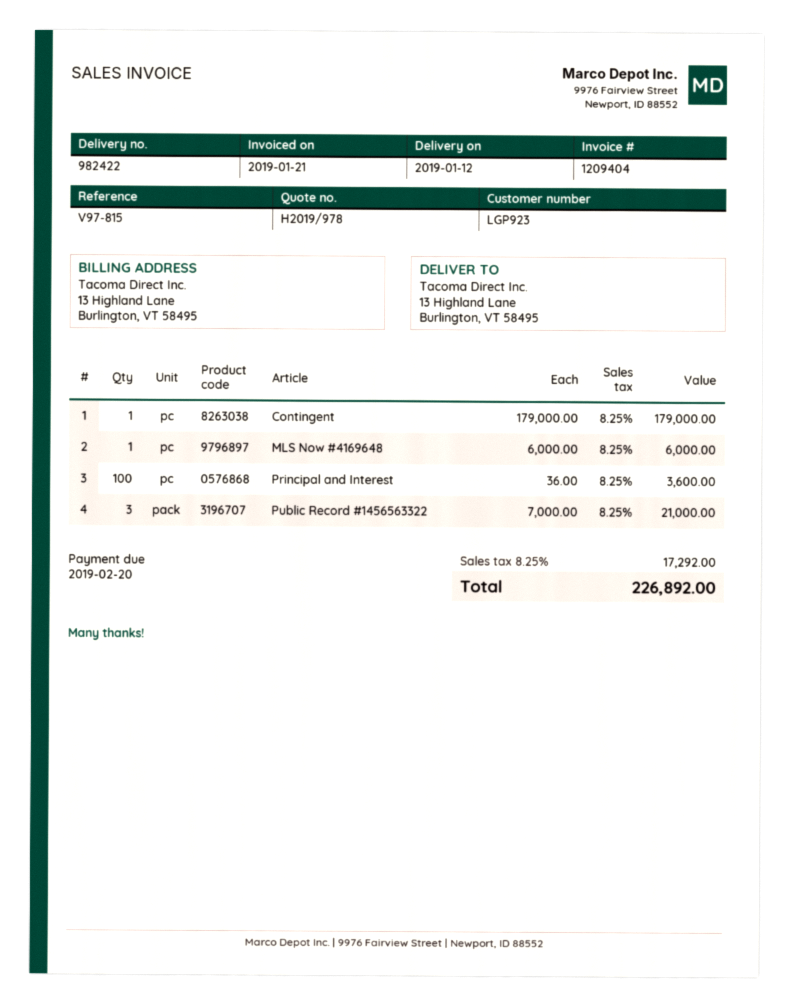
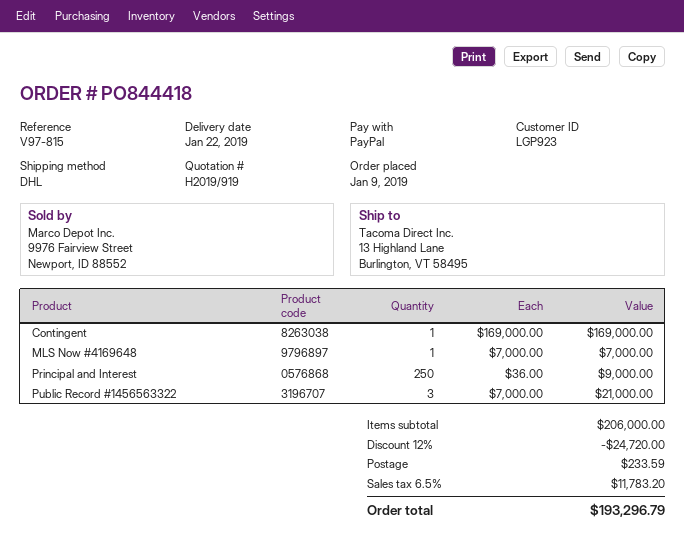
quote number: H2019/978 -> H2019/919
delivery date: 2019-01-12 -> 2019-01-22
Contingent: 1 x 179000.00 = 179000.00 -> 1 x 169000.00 = 169000.00
MLS Now #4169648: 1 x 6000.00 = 6000.00 -> 1 x 7000.00 = 7000.00
Principal and Interest: 100 x 36.00 = 3600.00 -> 250 x 36.00 = 9000.00
discount: none -> 12% = 24720.00
shipping: none -> 233.59
tax: 8.25% = 17292.00 -> 6.5% = 11783.20
total: 226892.00 -> 193296.79

